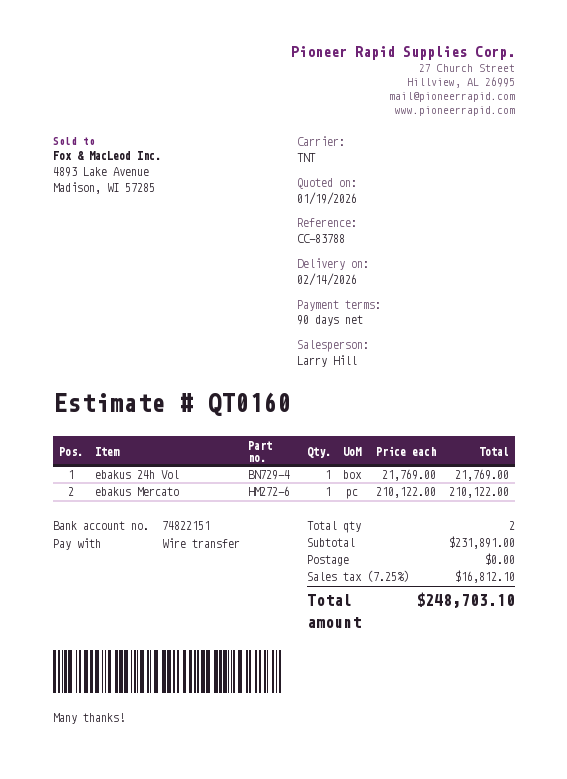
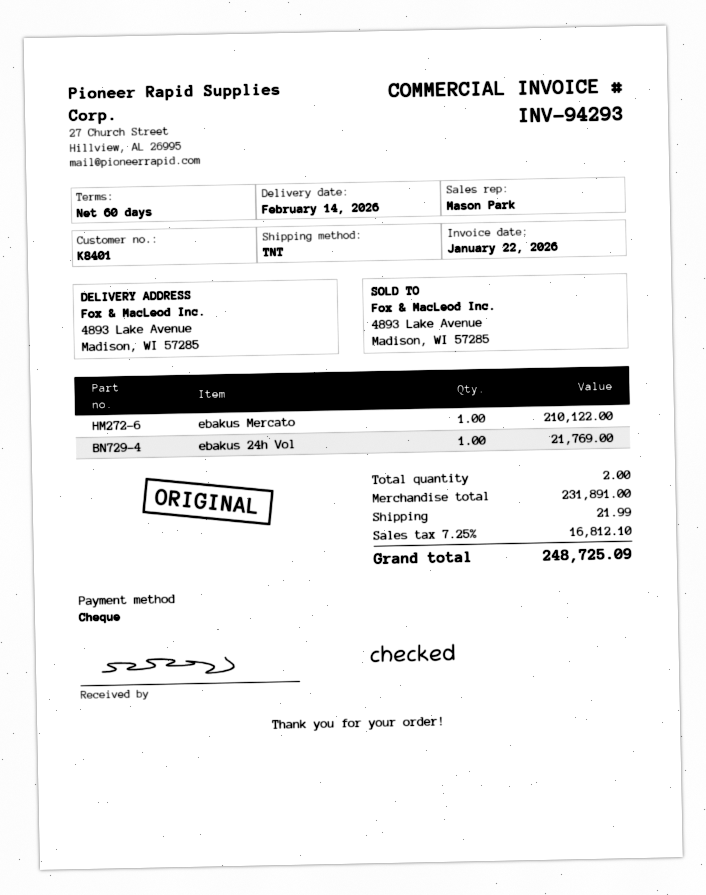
payment terms: 90 days -> 60 days
sales rep: Larry Hill -> Mason Park
payment method: bank transfer -> cheque
shipping: 0.00 -> 21.99
total: 248703.10 -> 248725.09

